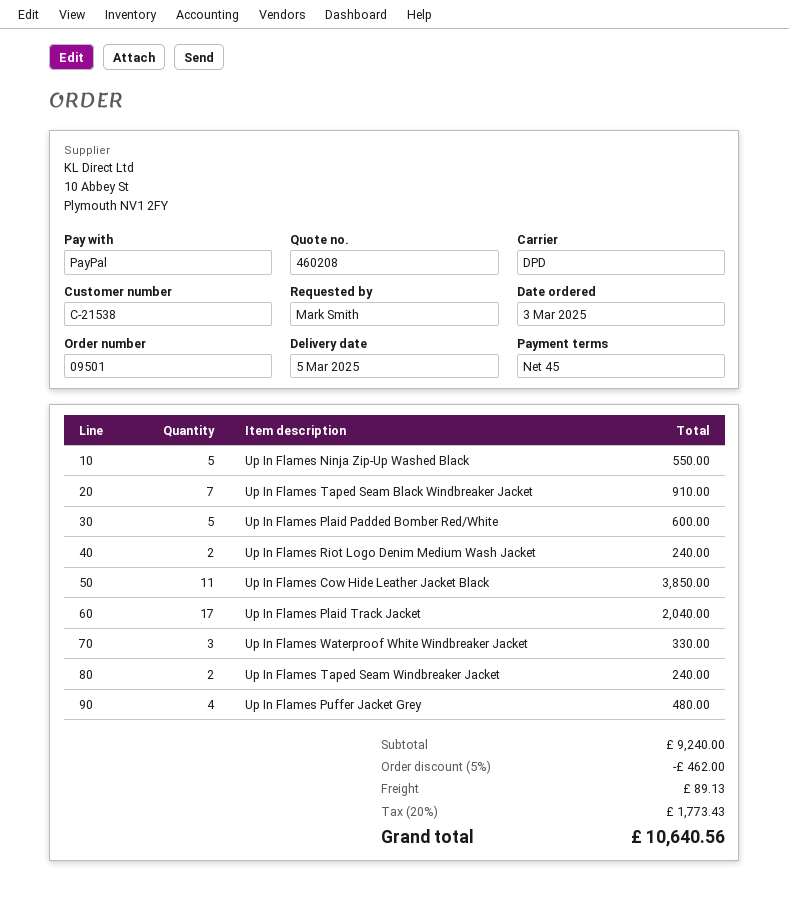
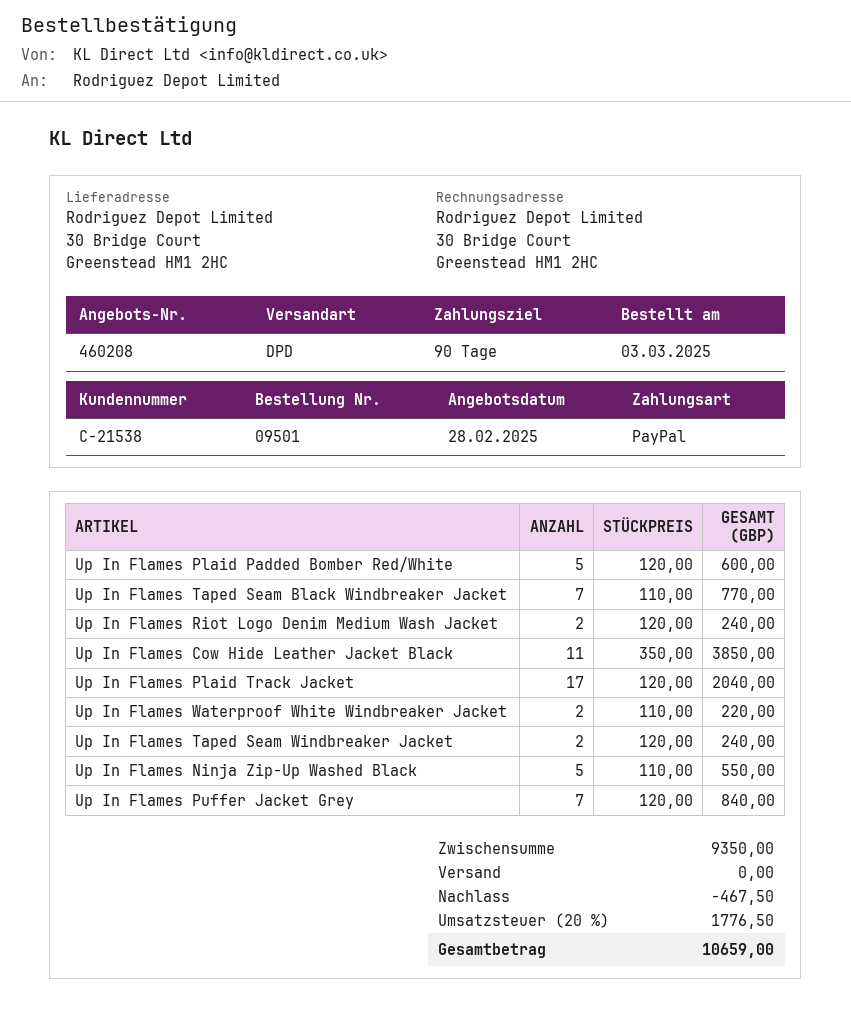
payment terms: 45 days -> 90 days
Up In Flames Taped Seam Black Windbreaker Jacket: 7 for 910.00 -> 7 for 770.00
Up In Flames Waterproof White Windbreaker Jacket: 3 for 330.00 -> 2 for 220.00
Up In Flames Puffer Jacket Grey: 4 for 480.00 -> 7 for 840.00
subtotal: 9240.00 -> 9350.00
discount: 462.00 -> 467.50
shipping: 89.13 -> 0.00
tax: 20% = 1773.43 -> 20% = 1776.50
total: 10640.56 -> 10659.00

